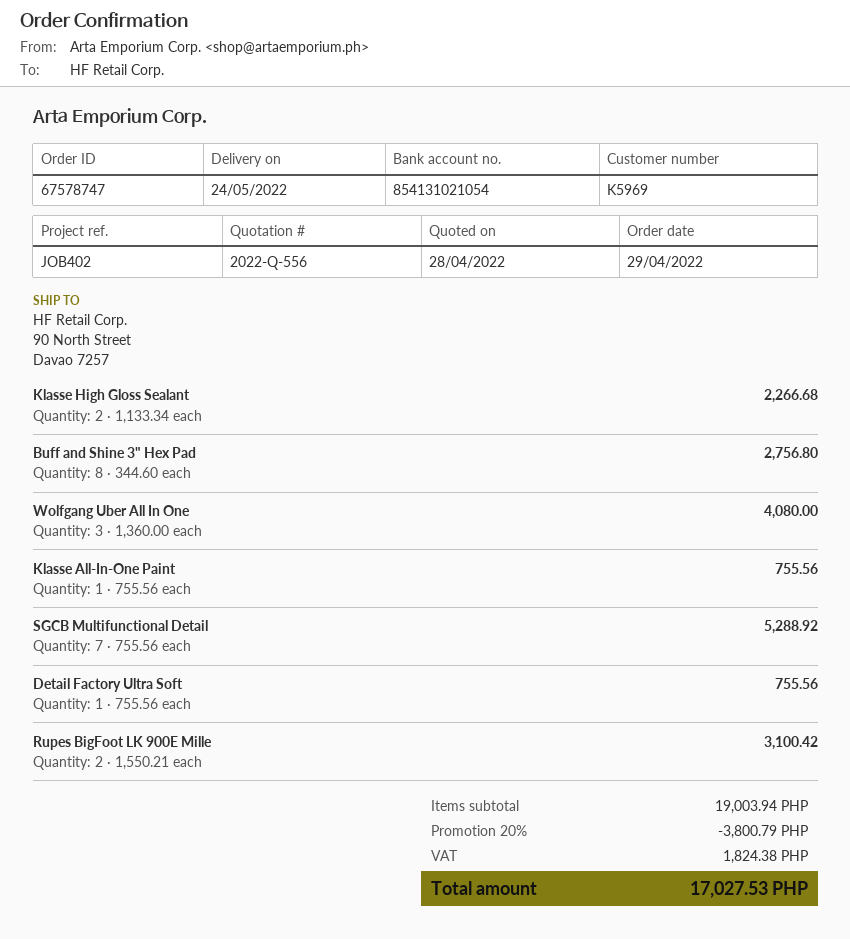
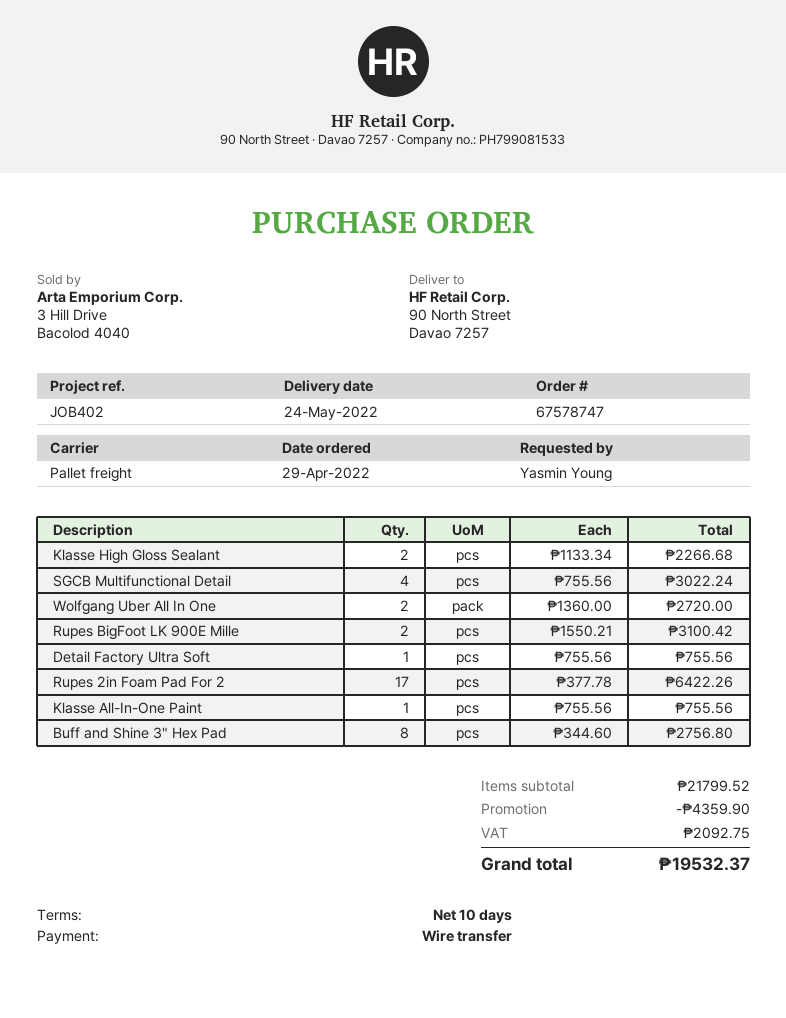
Wolfgang Uber All In One: 3 x 1360.00 = 4080.00 -> 2 x 1360.00 = 2720.00
SGCB Multifunctional Detail: 7 x 755.56 = 5288.92 -> 4 x 755.56 = 3022.24
Rupes 2in Foam Pad For 2: none -> 17 x 377.78 = 6422.26
subtotal: 19003.94 -> 21799.52
discount: 3800.79 -> 4359.90
tax: 1824.38 -> 2092.75
total: 17027.53 -> 19532.37

